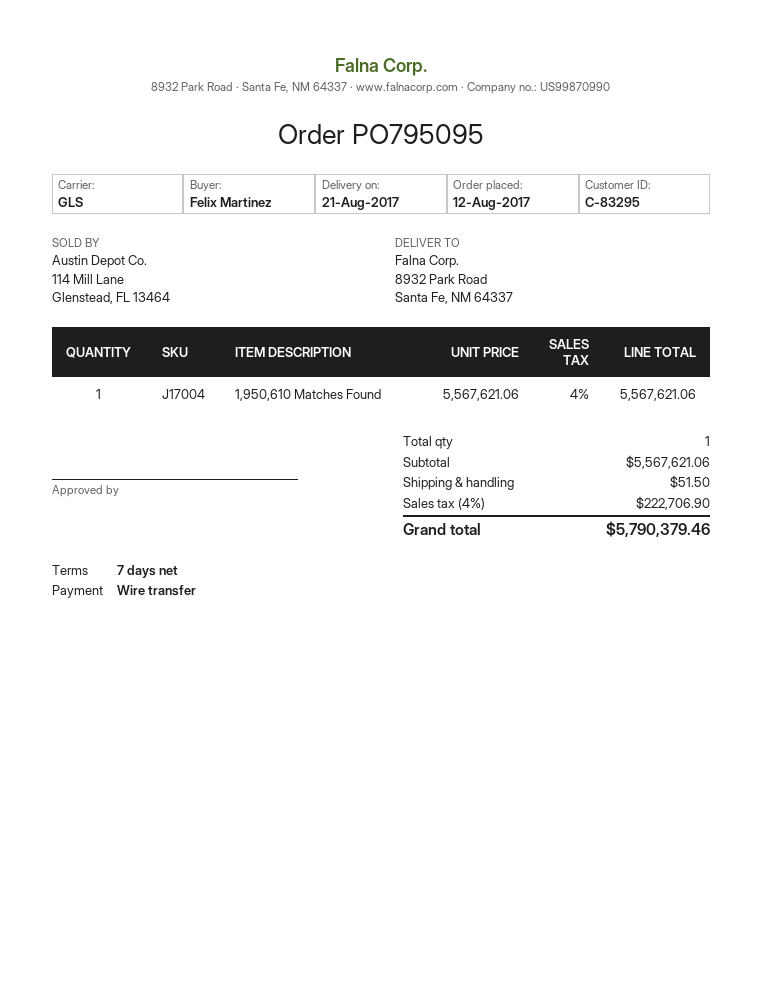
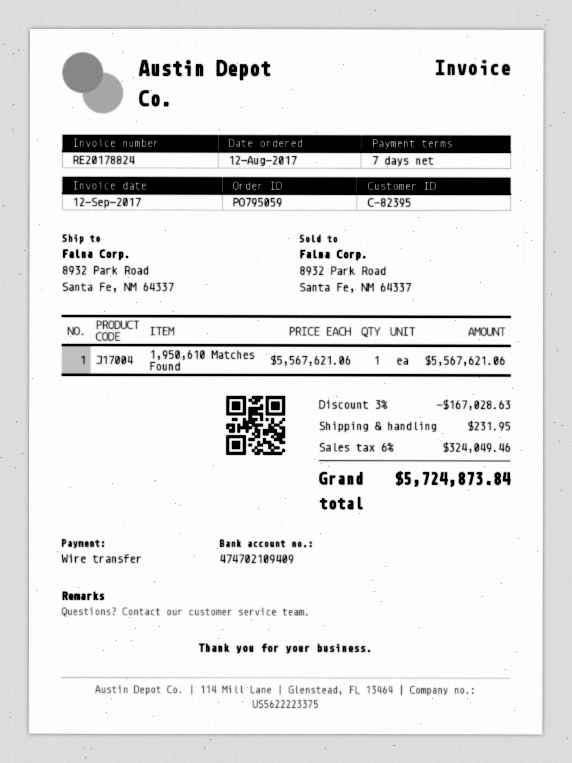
order number: PO795095 -> PO795059
customer number: C-83295 -> C-82395
discount: none -> 3% = 167028.63
shipping: 51.50 -> 231.95
tax: 4% = 222706.90 -> 6% = 324049.46
total: 5790379.46 -> 5724873.84

